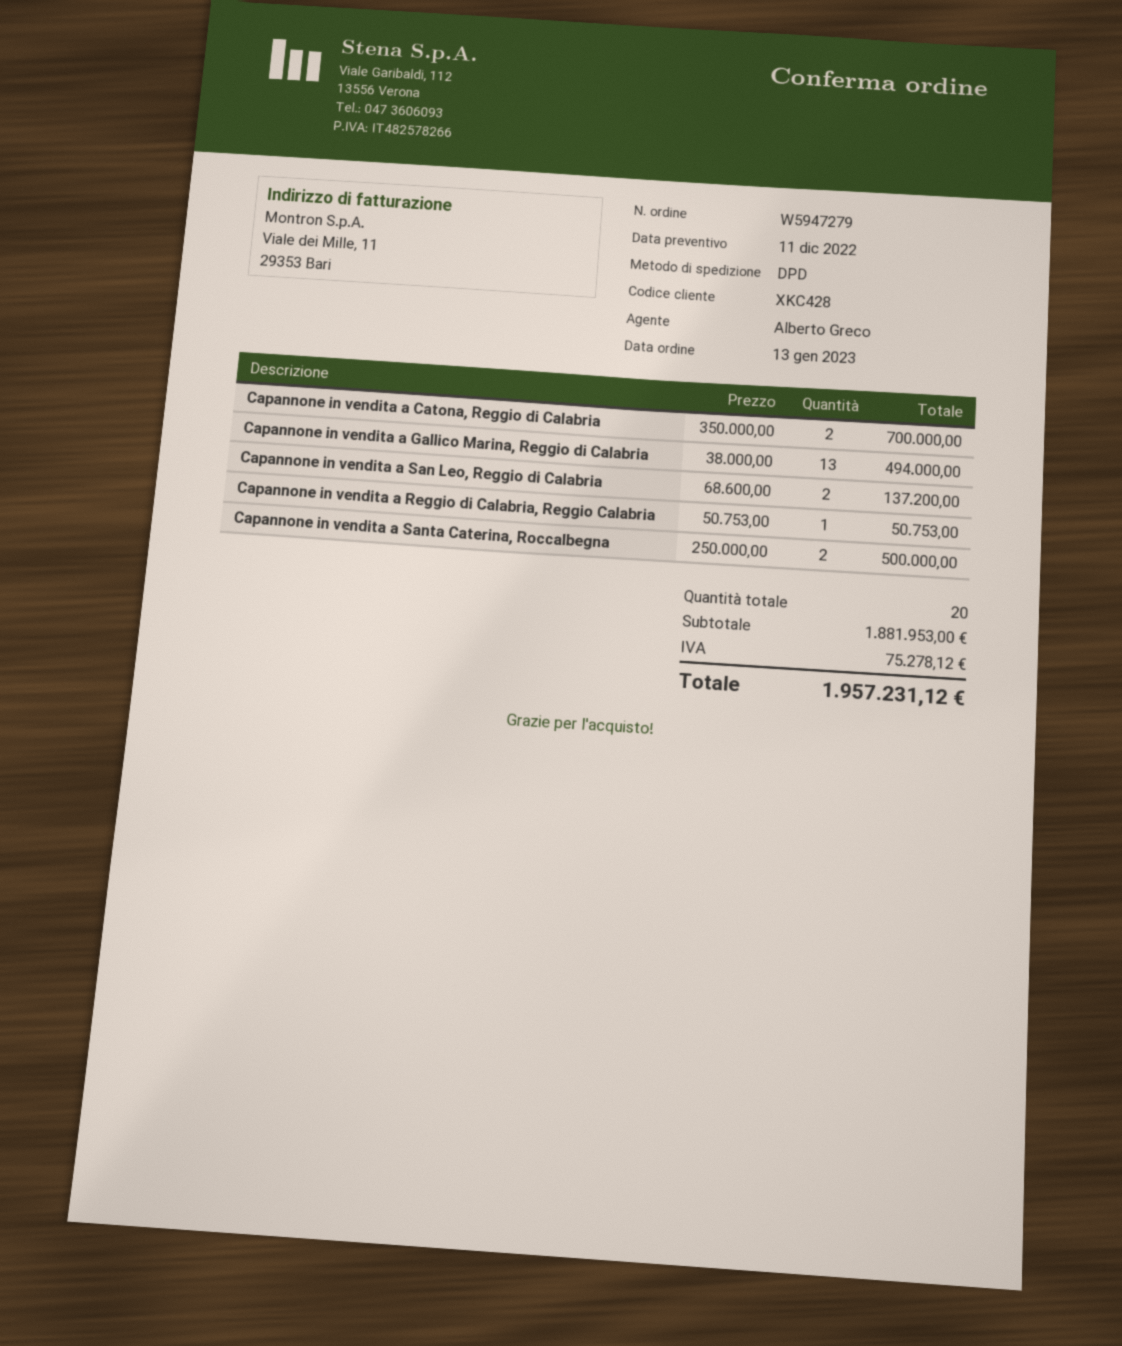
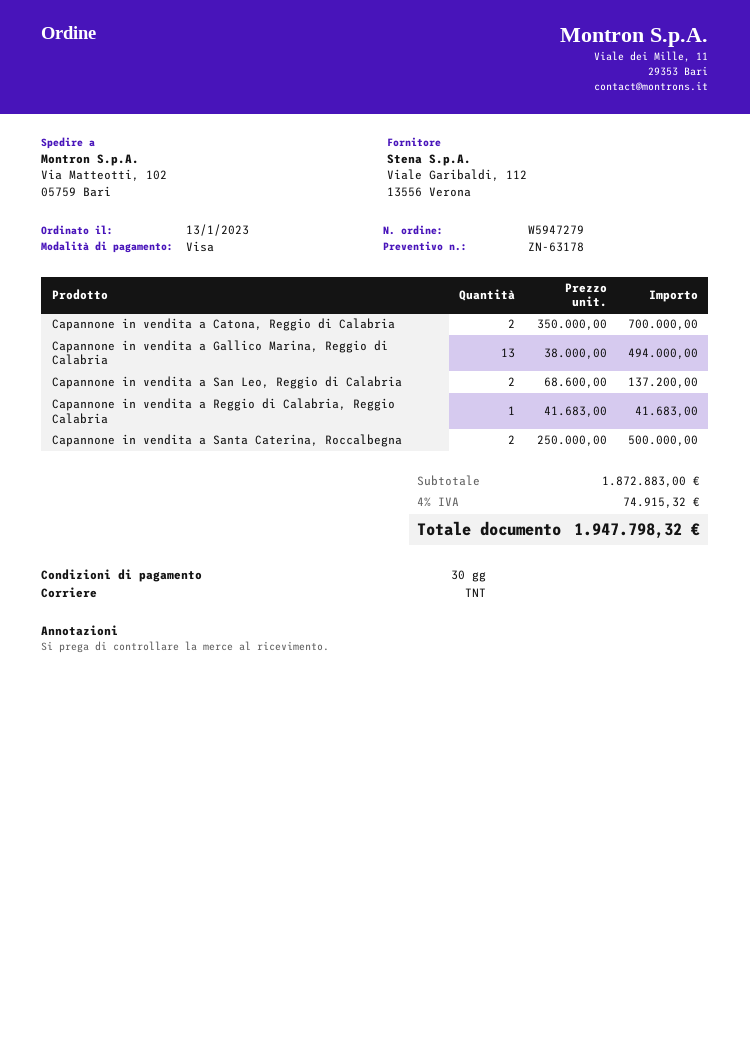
shipping method: DPD -> TNT
Capannone in vendita a Reggio di Calabria, Reggio Calabria: 1 x 50753.00 = 50753.00 -> 1 x 41683.00 = 41683.00
subtotal: 1881953.00 -> 1872883.00
tax: 75278.12 -> 74915.32
total: 1957231.12 -> 1947798.32

